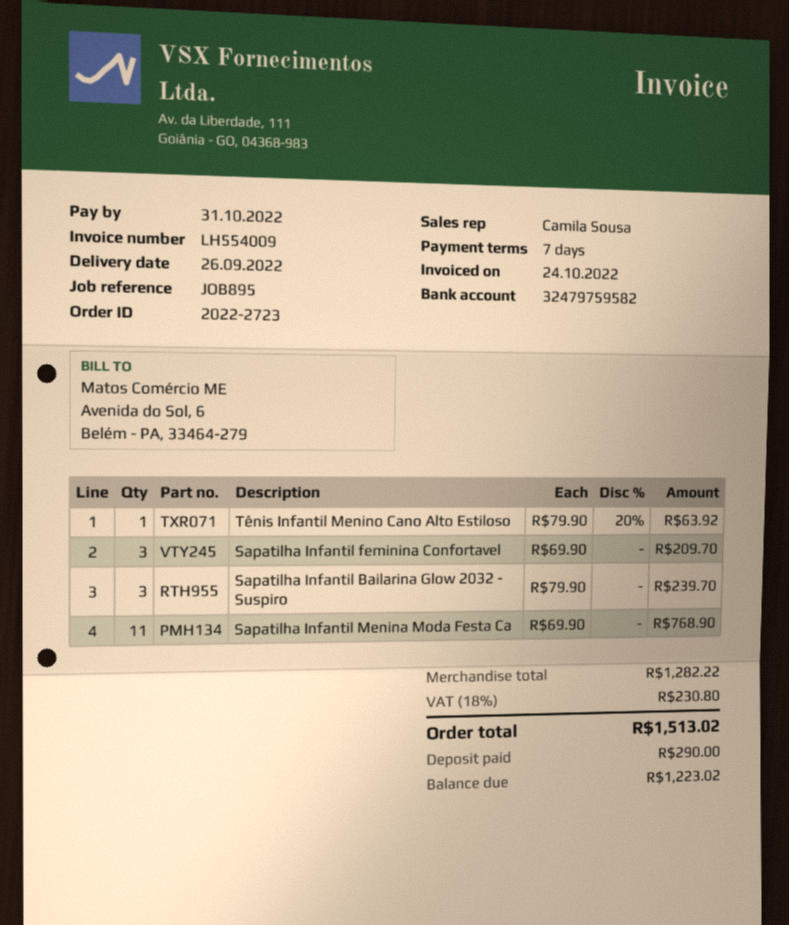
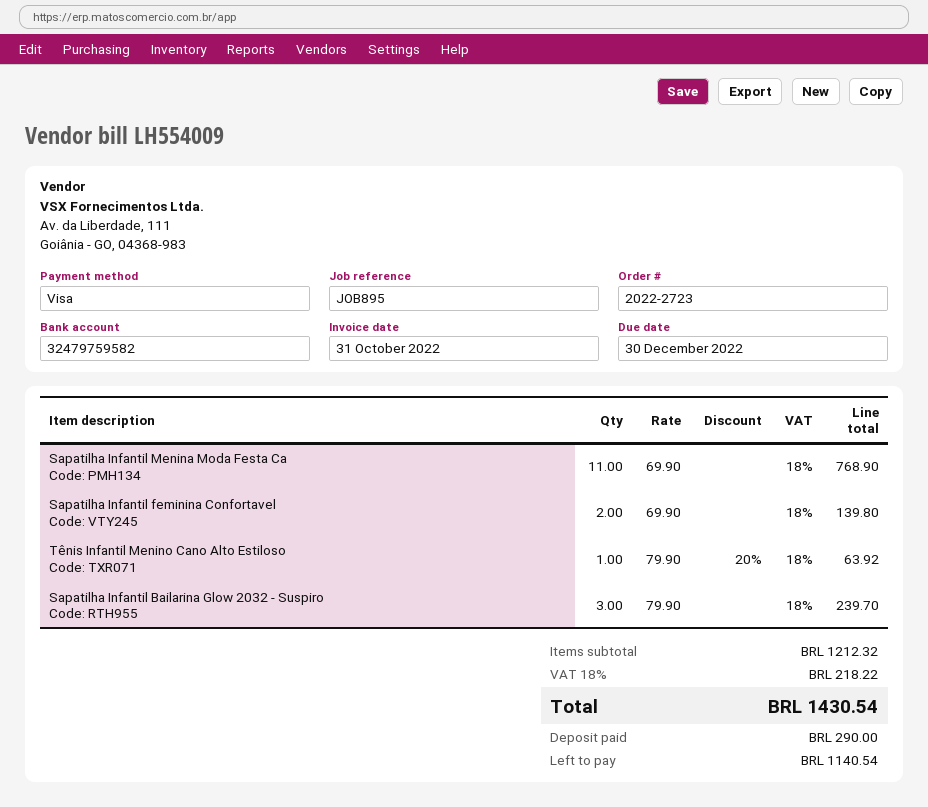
invoice date: 2022-10-24 -> 2022-10-31
due date: 2022-10-31 -> 2022-12-30
Sapatilha Infantil feminina Confortavel: 3 x 69.90 = 209.70 -> 2 x 69.90 = 139.80
subtotal: 1282.22 -> 1212.32
tax: 18% = 230.80 -> 18% = 218.22
total: 1513.02 -> 1430.54
balance: 1223.02 -> 1140.54

